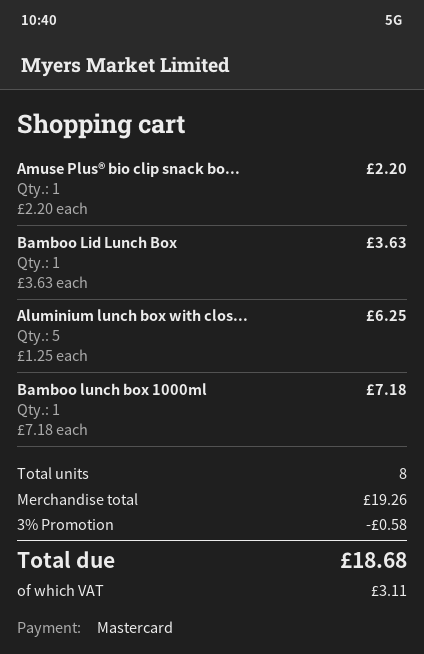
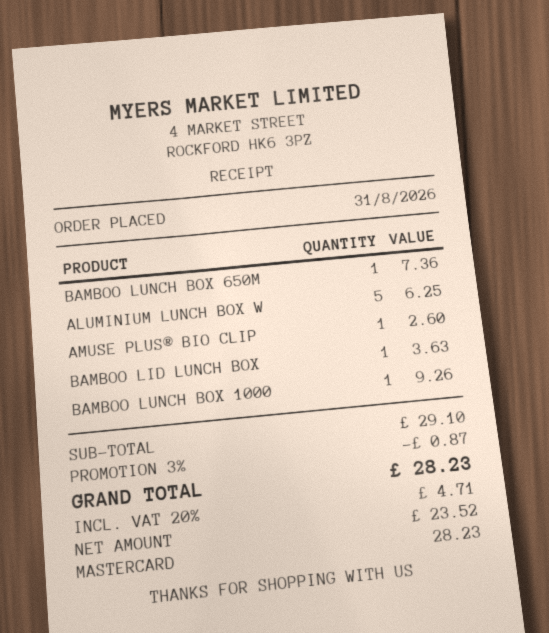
Amuse Plus® bio clip snack bo...: 1 for 2.20 -> 1 for 2.60
Bamboo lunch box 1000ml: 1 for 7.18 -> 1 for 9.26
BAMBOO LUNCH BOX 650M: none -> 1 for 7.36
subtotal: 19.26 -> 29.10
discount: 3% = 0.58 -> 3% = 0.87
tax: 3.11 -> 4.71
total: 18.68 -> 28.23

